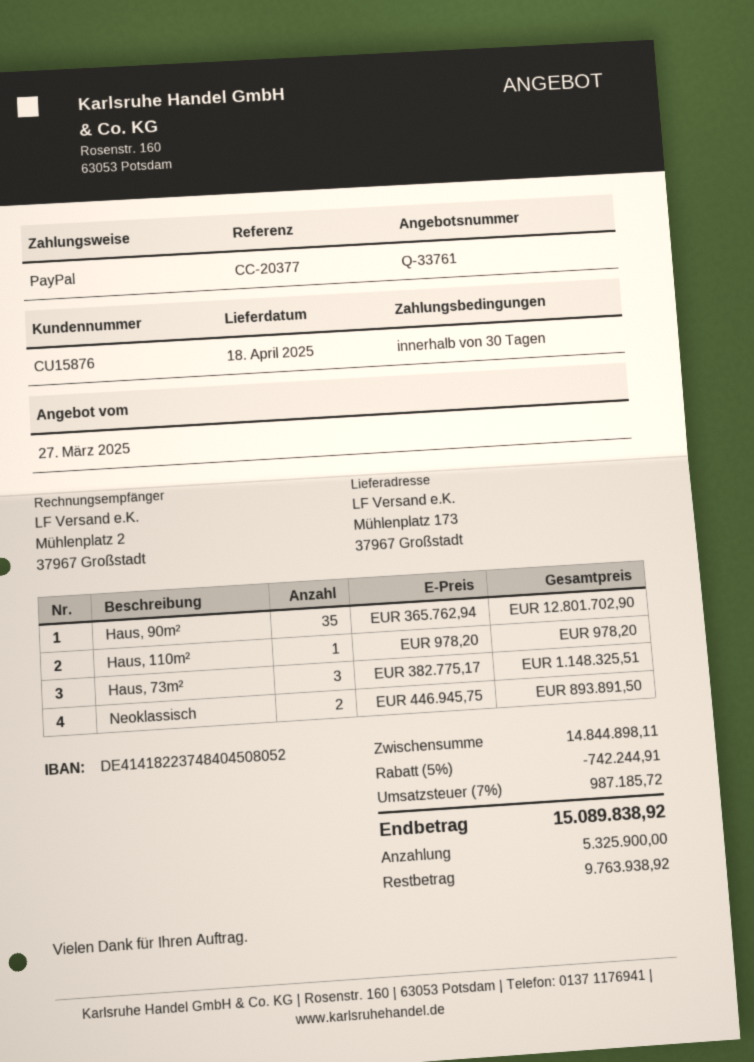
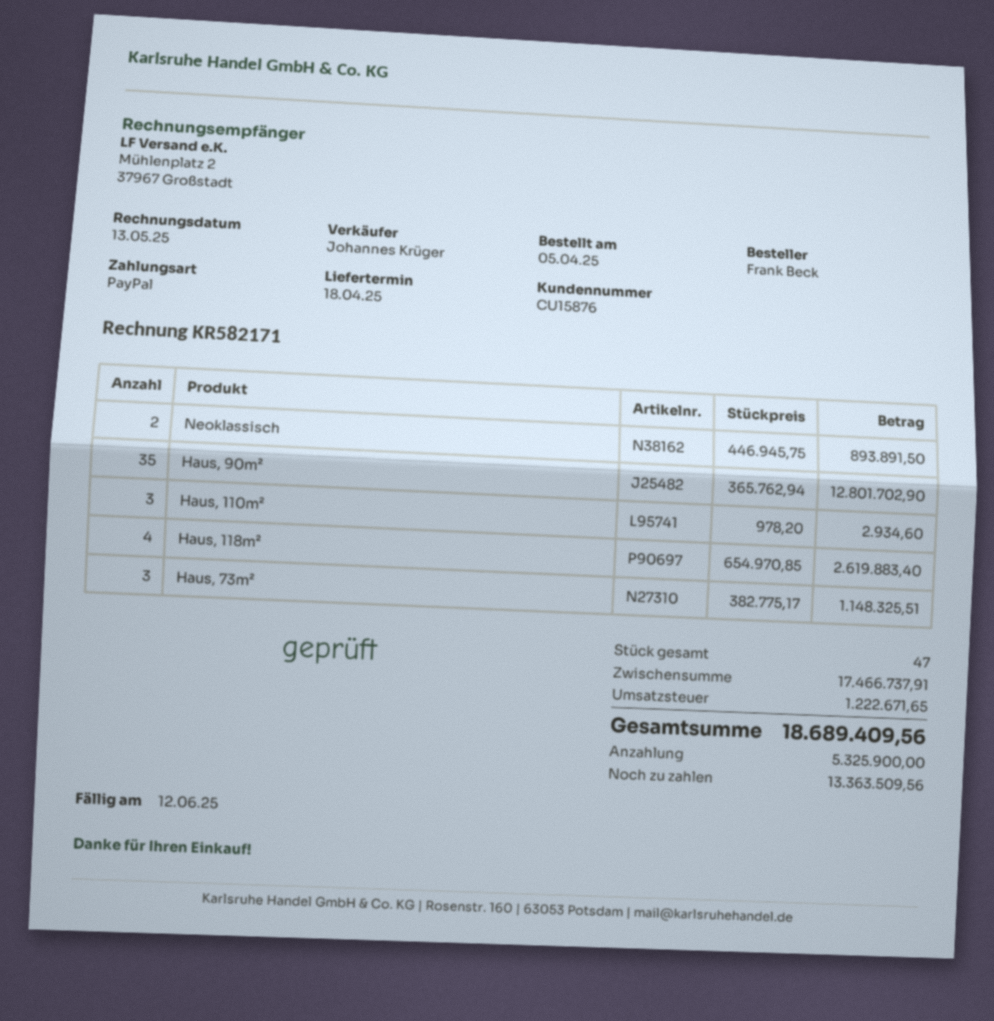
Haus, 110m²: 1 x 978.20 = 978.20 -> 3 x 978.20 = 2934.60
Haus, 118m²: none -> 4 x 654970.85 = 2619883.40
subtotal: 14844898.11 -> 17466737.91
discount: 5% = 742244.91 -> none
tax: 987185.72 -> 1222671.65
total: 15089838.92 -> 18689409.56
balance: 9763938.92 -> 13363509.56

